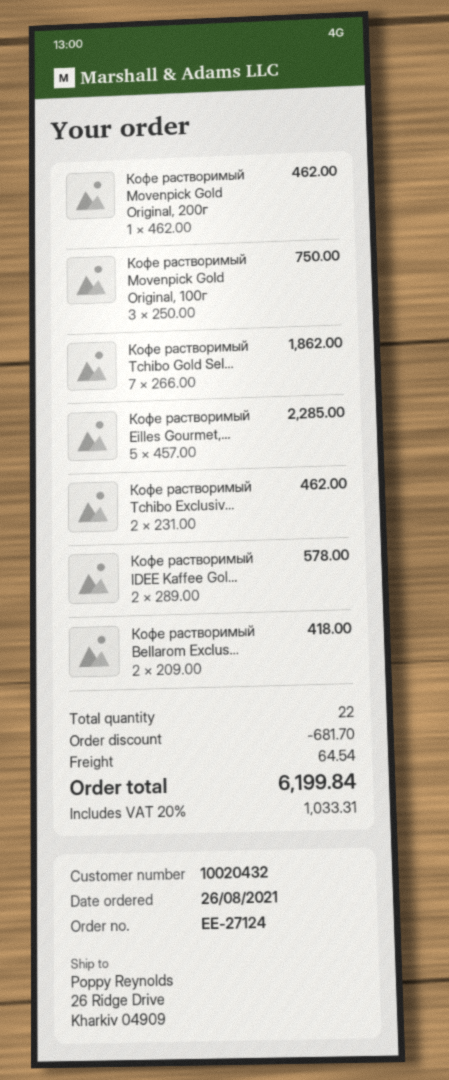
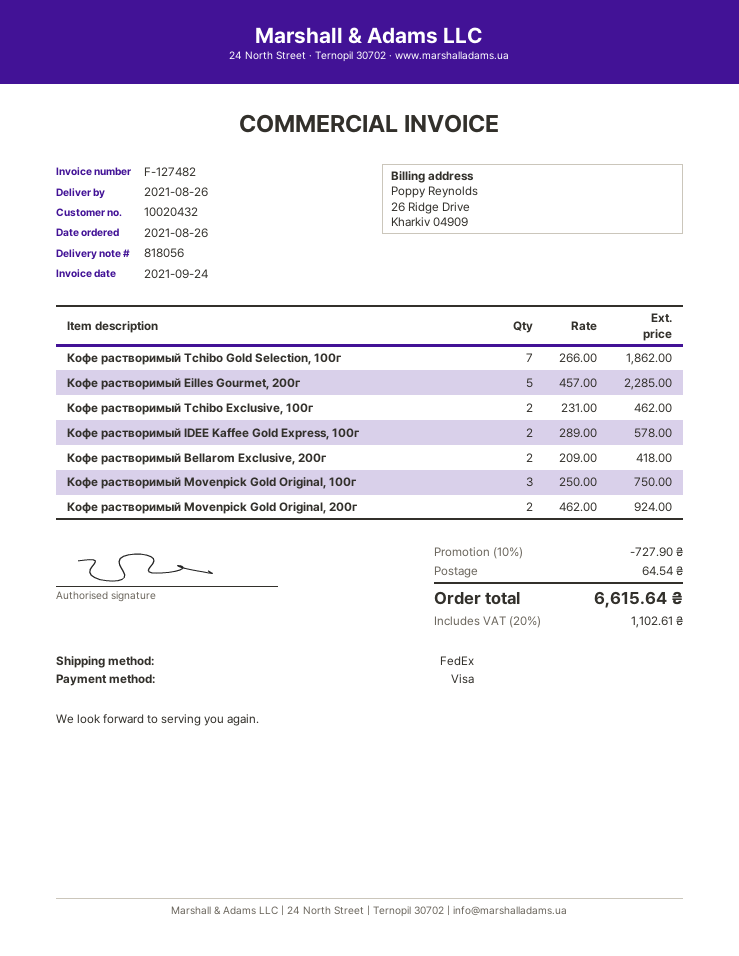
Кофе растворимый Movenpick Gold Original, 200г: 1 x 462.00 = 462.00 -> 2 x 462.00 = 924.00
discount: 681.70 -> 727.90
tax: 20% = 1033.31 -> 20% = 1102.61
total: 6199.84 -> 6615.64

